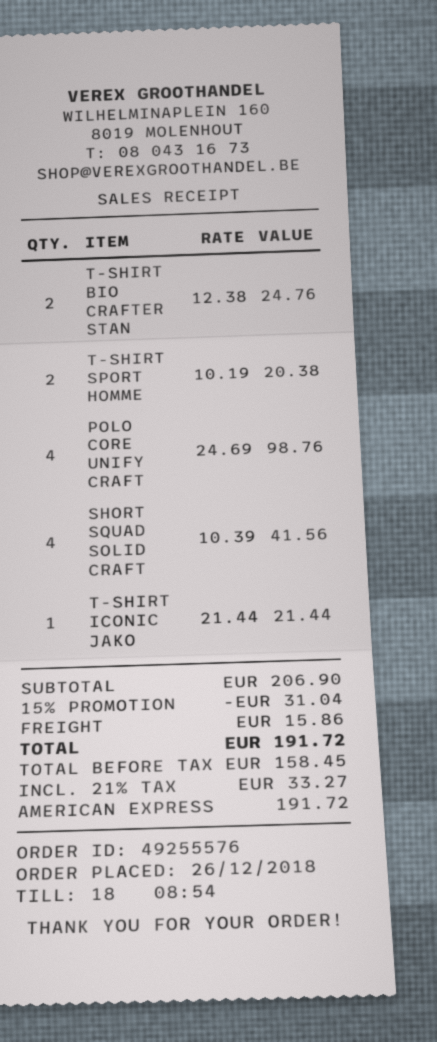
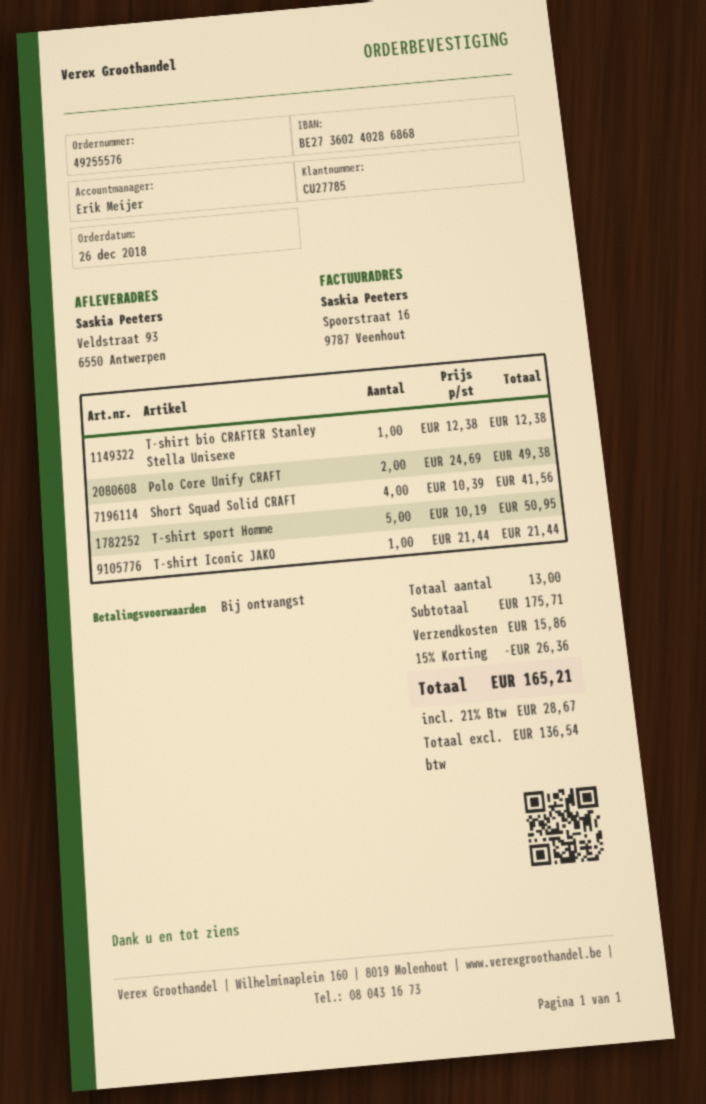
T-SHIRT BIO CRAFTER STAN: 2 x 12.38 = 24.76 -> 1 x 12.38 = 12.38
T-SHIRT SPORT HOMME: 2 x 10.19 = 20.38 -> 5 x 10.19 = 50.95
POLO CORE UNIFY CRAFT: 4 x 24.69 = 98.76 -> 2 x 24.69 = 49.38
subtotal: 206.90 -> 175.71
discount: 15% = 31.04 -> 15% = 26.36
net: 158.45 -> 136.54
tax: 21% = 33.27 -> 21% = 28.67
total: 191.72 -> 165.21

